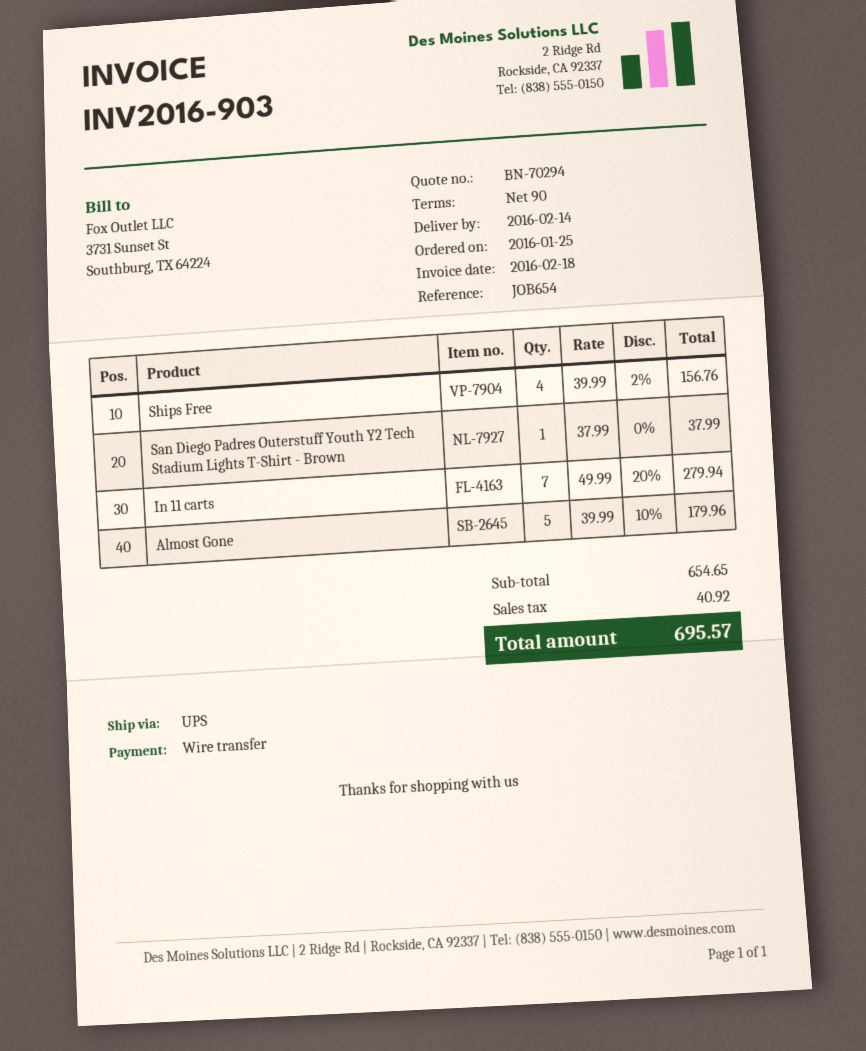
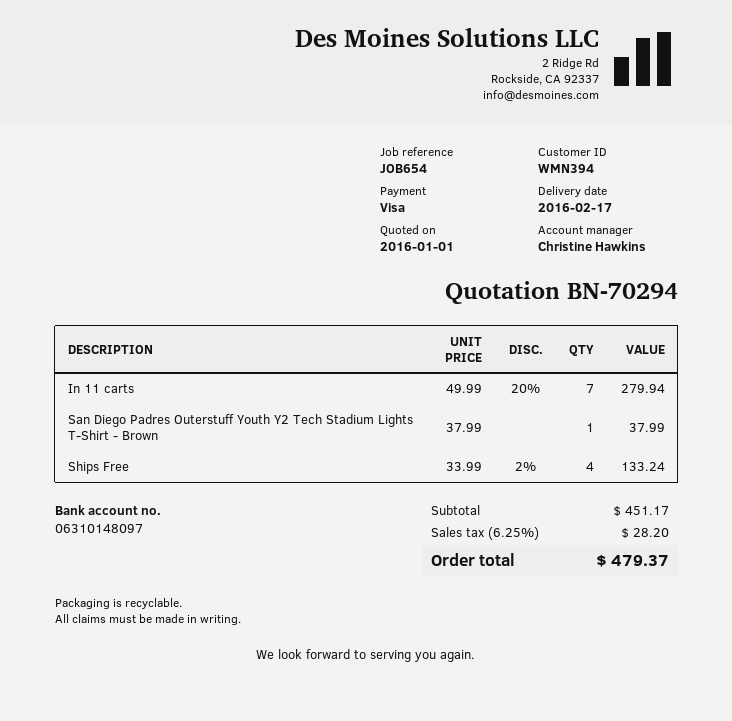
delivery date: 2016-02-14 -> 2016-02-17
payment method: bank transfer -> Visa
Ships Free: 4 x 39.99 - 2% = 156.76 -> 4 x 33.99 - 2% = 133.24
Almost Gone: 5 x 39.99 - 10% = 179.96 -> none
subtotal: 654.65 -> 451.17
tax: 40.92 -> 28.20
total: 695.57 -> 479.37

